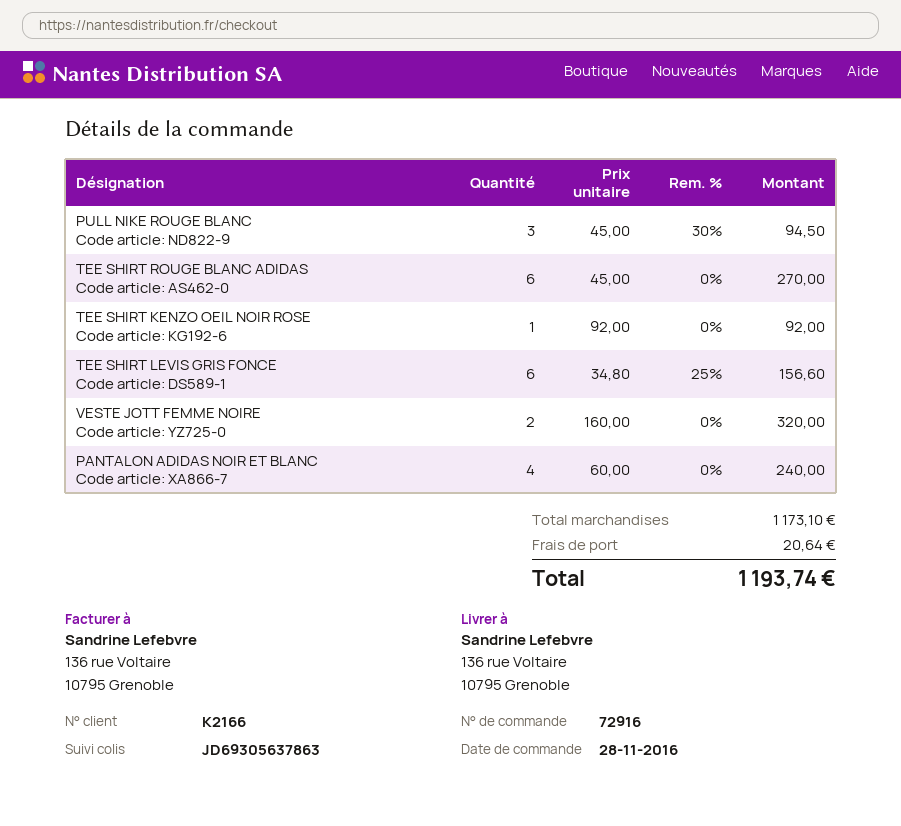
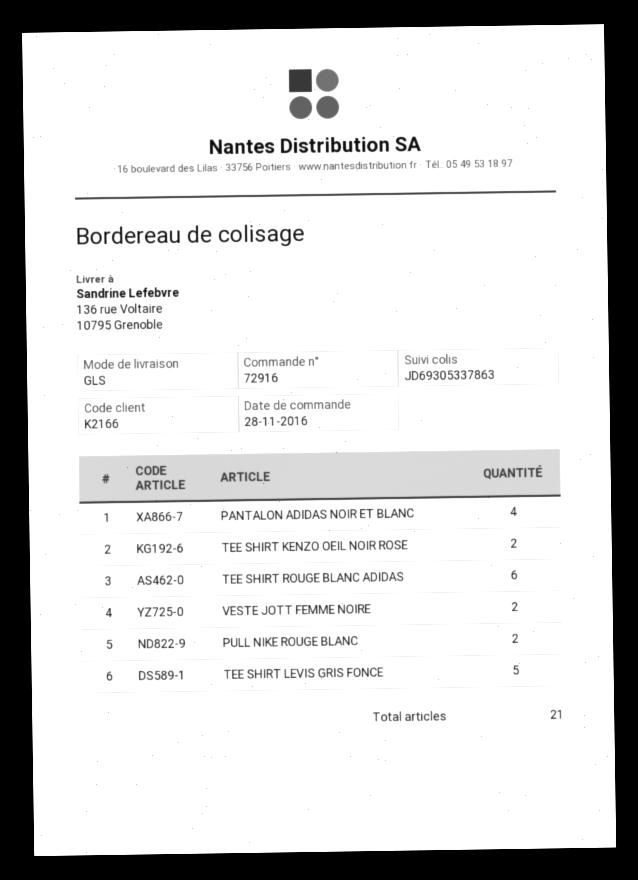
tracking number: JD69305637863 -> JD69305337863
PULL NIKE ROUGE BLANC: 3 -> 2
TEE SHIRT KENZO OEIL NOIR ROSE: 1 -> 2
TEE SHIRT LEVIS GRIS FONCE: 6 -> 5

